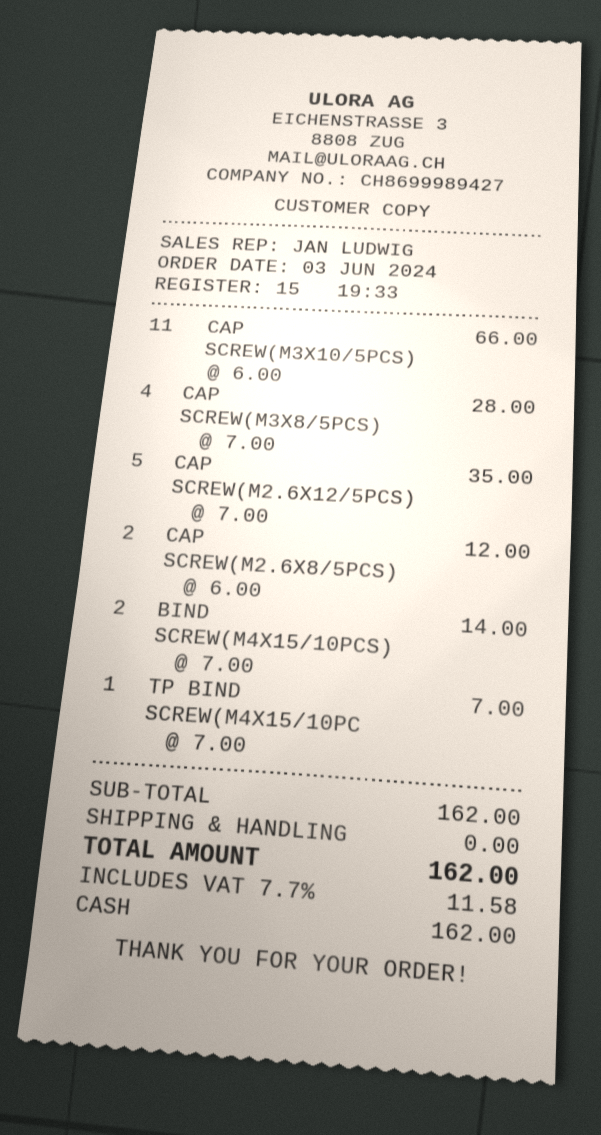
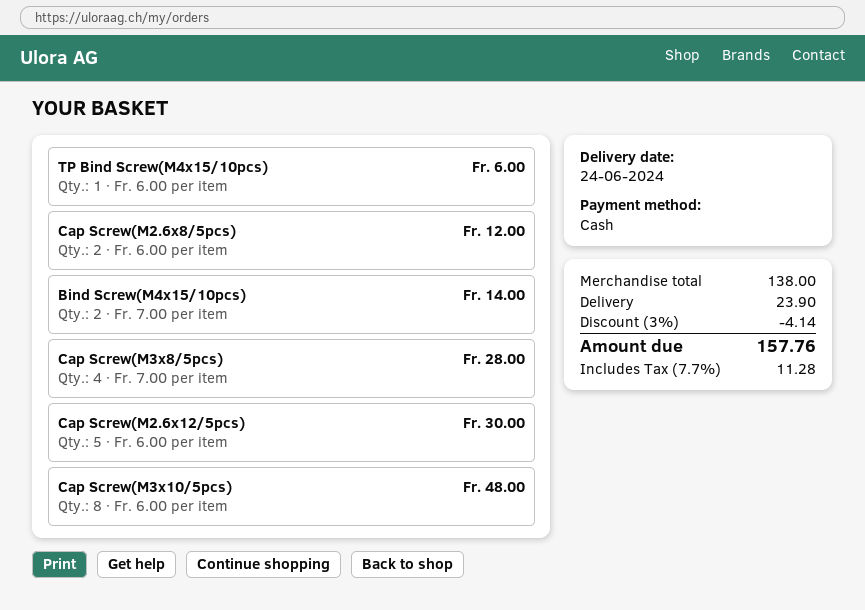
CAP SCREW(M3X10/5PCS): 11 x 6.00 = 66.00 -> 8 x 6.00 = 48.00
CAP SCREW(M2.6X12/5PCS): 5 x 7.00 = 35.00 -> 5 x 6.00 = 30.00
TP BIND SCREW(M4X15/10PC: 1 x 7.00 = 7.00 -> 1 x 6.00 = 6.00
subtotal: 162.00 -> 138.00
discount: none -> 3% = 4.14
shipping: 0.00 -> 23.90
tax: 7.7% = 11.58 -> 7.7% = 11.28
total: 162.00 -> 157.76

